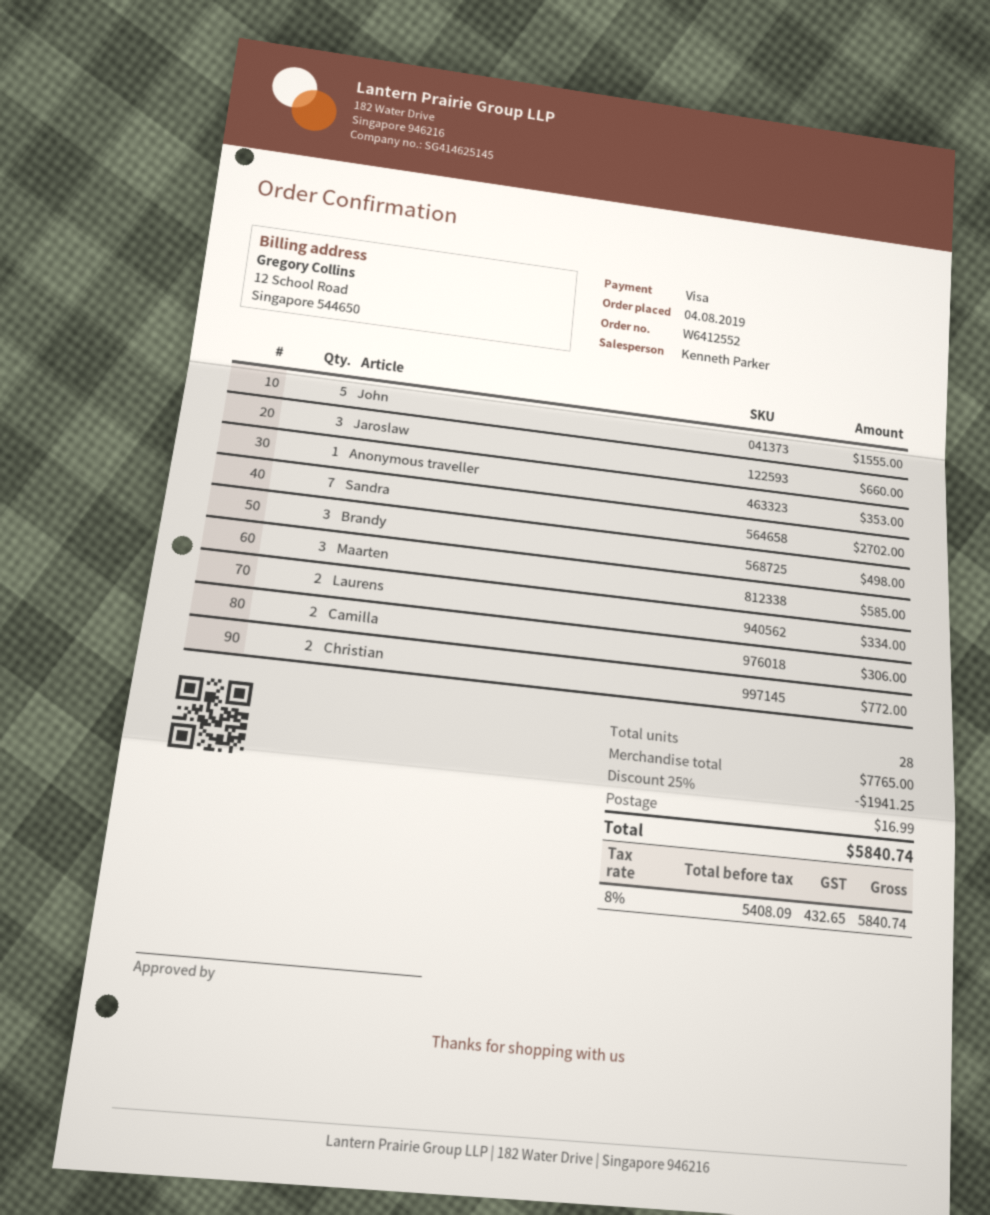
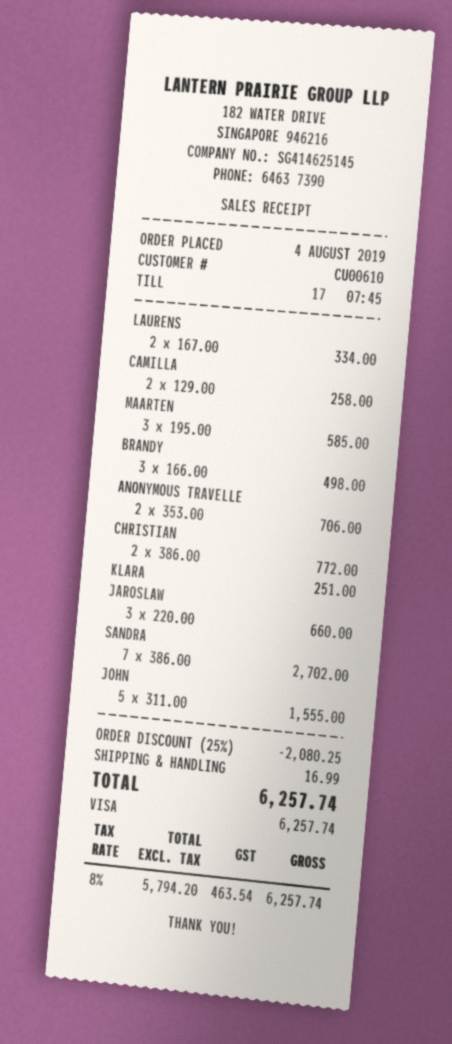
Anonymous traveller: 1 for 353.00 -> 2 for 706.00
Camilla: 2 for 306.00 -> 2 for 258.00
KLARA: none -> 1 for 251.00
discount: 25% = 1941.25 -> 25% = 2080.25
net: 5408.09 -> 5794.20
tax: 8% = 432.65 -> 8% = 463.54
total: 5840.74 -> 6257.74

